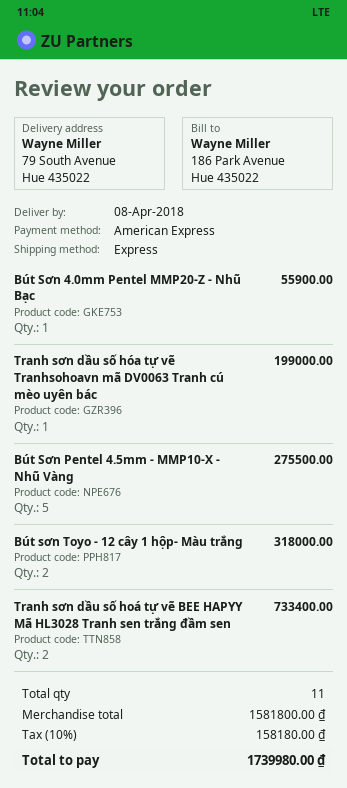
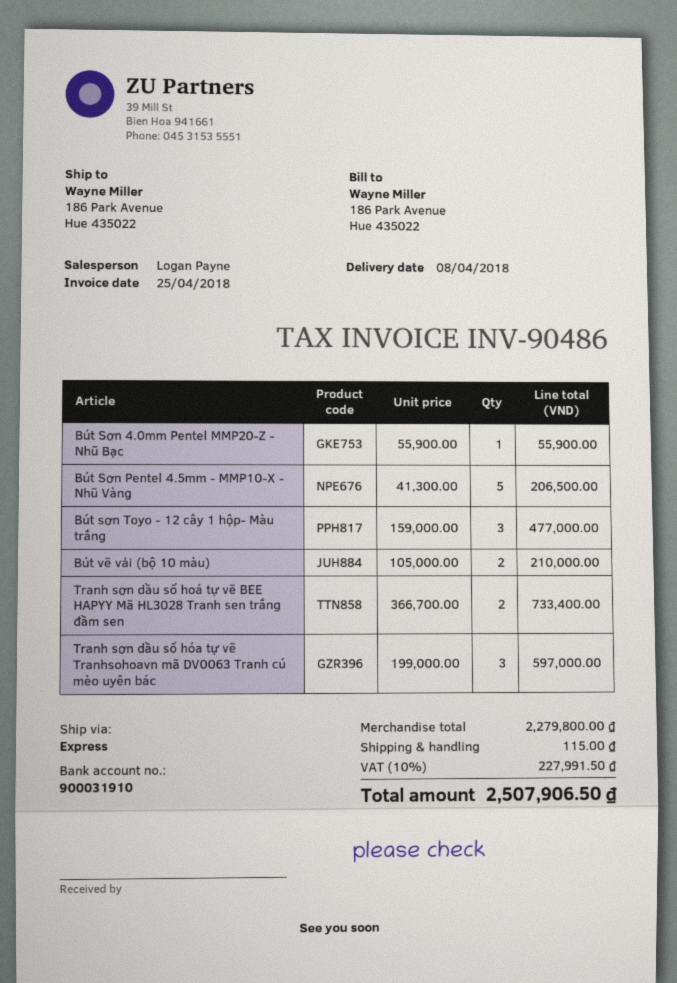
ship to: 79 South Avenue, Hue 435022 -> 186 Park Avenue, Hue 435022
Tranh sơn dầu số hóa tự vẽ Tranhsohoavn mã DV0063 Tranh cú mèo uyên bác: 1 for 199000.00 -> 3 for 597000.00
Bút Sơn Pentel 4.5mm - MMP10-X - Nhũ Vàng: 5 for 275500.00 -> 5 for 206500.00
Bút sơn Toyo - 12 cây 1 hộp- Màu trắng: 2 for 318000.00 -> 3 for 477000.00
Bút vẽ vải (bộ 10 màu): none -> 2 for 210000.00
subtotal: 1581800.00 -> 2279800.00
shipping: none -> 115.00
tax: 10% = 158180.00 -> 10% = 227991.50
total: 1739980.00 -> 2507906.50

